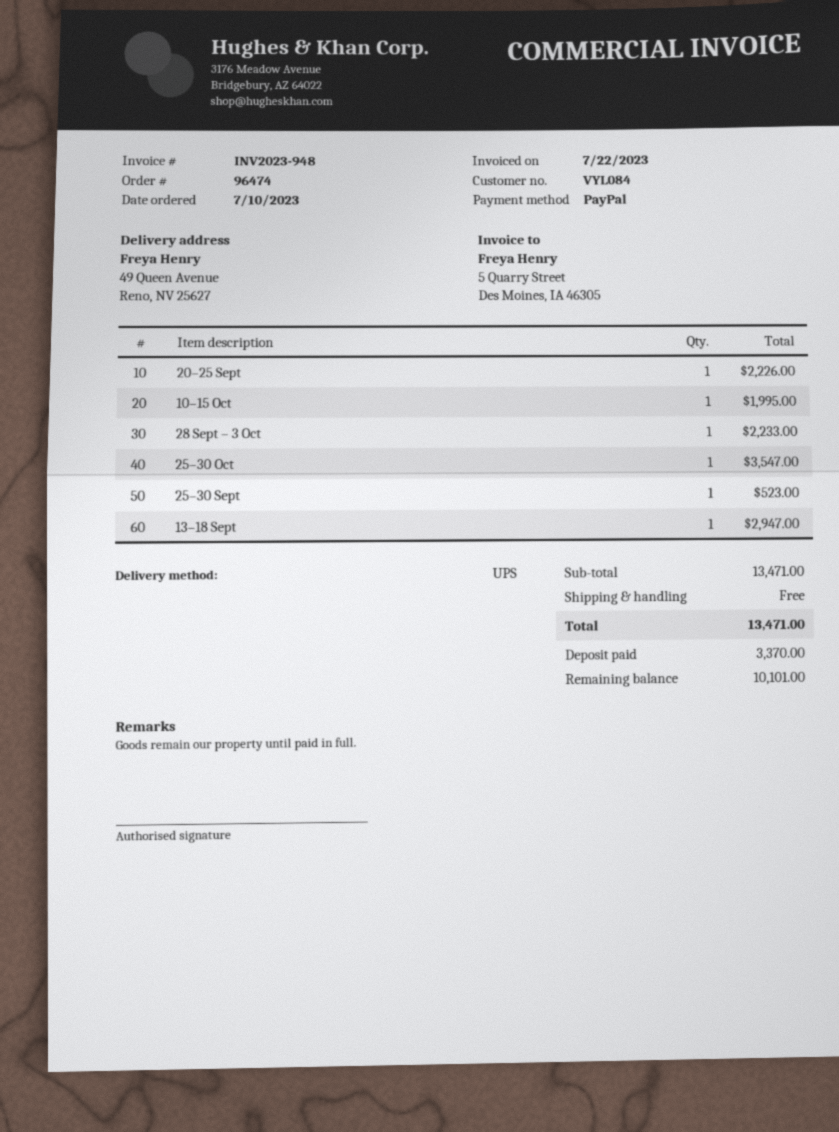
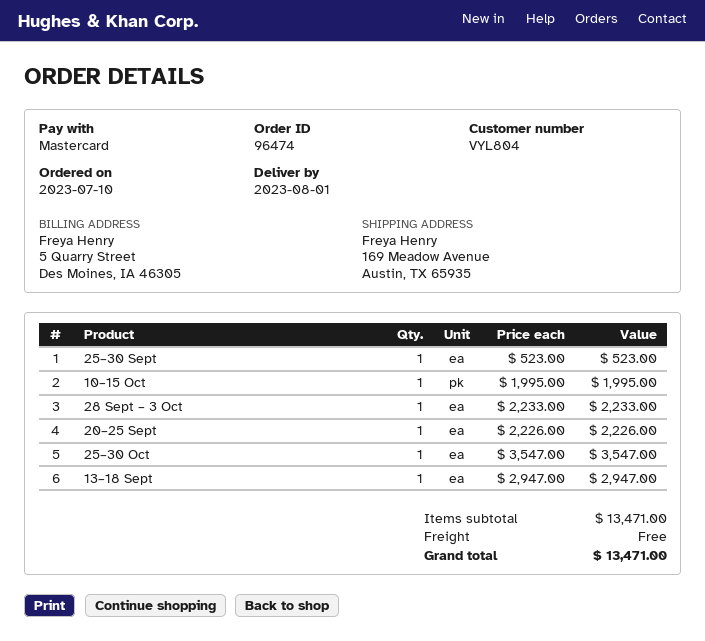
customer number: VYL084 -> VYL804
payment method: PayPal -> Mastercard
ship to: 49 Queen Avenue, Reno, NV 25627 -> 169 Meadow Avenue, Austin, TX 65935

